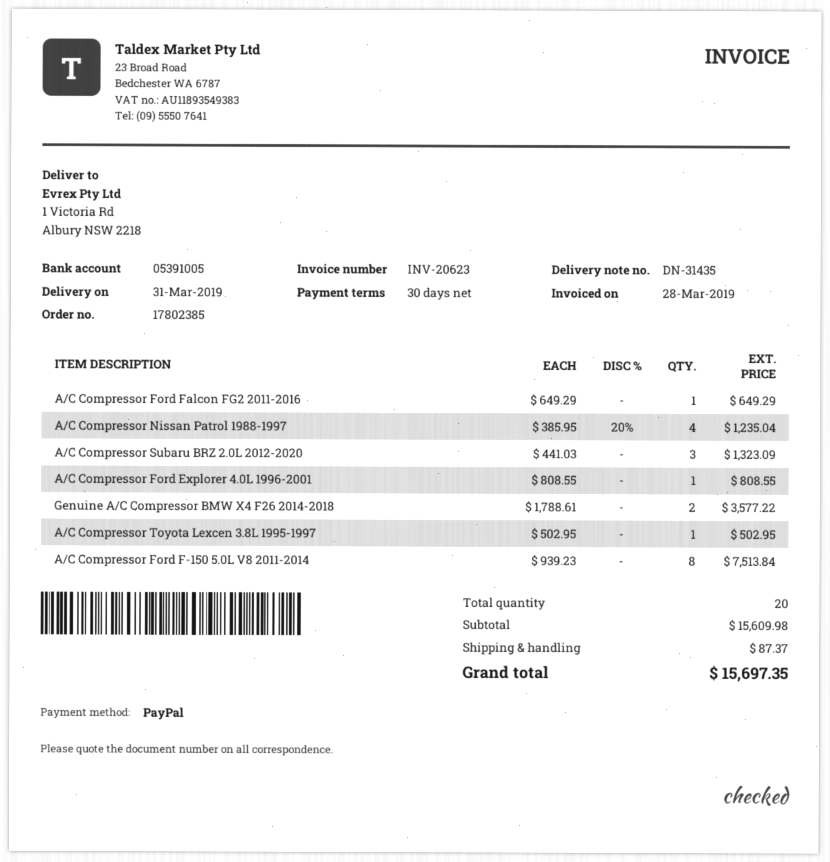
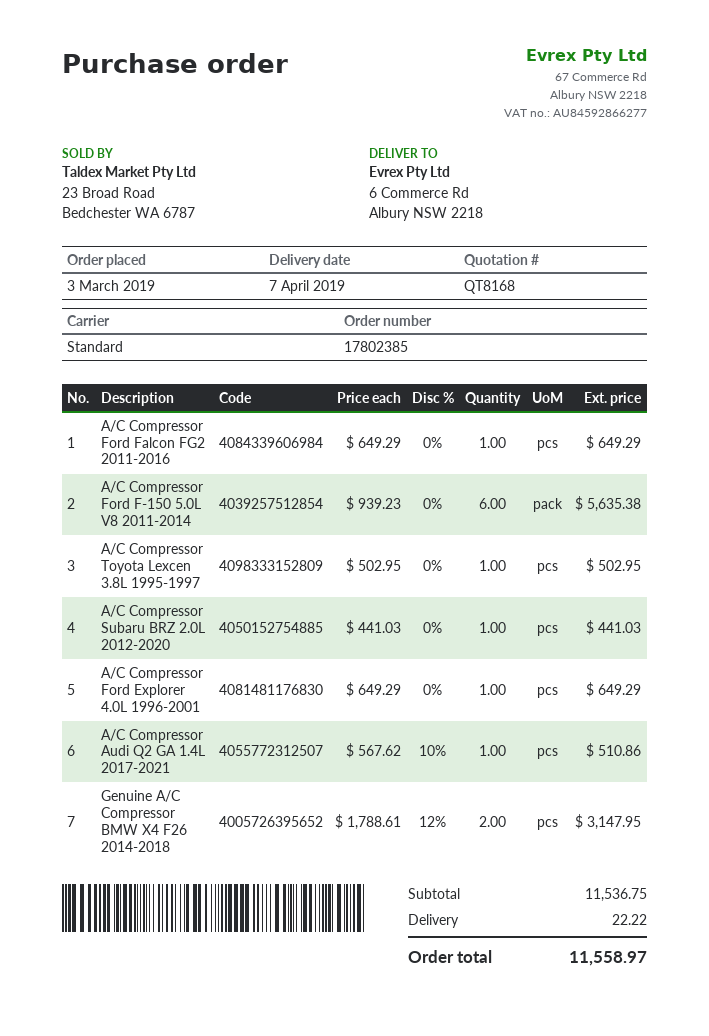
delivery date: 2019-03-31 -> 2019-04-07
ship to: 1 Victoria Rd, Albury NSW 2218 -> 6 Commerce Rd, Albury NSW 2218
A/C Compressor Nissan Patrol 1988-1997: 4 x 385.95 - 20% = 1235.04 -> none
A/C Compressor Subaru BRZ 2.0L 2012-2020: 3 x 441.03 = 1323.09 -> 1 x 441.03 = 441.03
A/C Compressor Ford Explorer 4.0L 1996-2001: 1 x 808.55 = 808.55 -> 1 x 649.29 = 649.29
Genuine A/C Compressor BMW X4 F26 2014-2018: 2 x 1788.61 = 3577.22 -> 2 x 1788.61 - 12% = 3147.95
A/C Compressor Ford F-150 5.0L V8 2011-2014: 8 x 939.23 = 7513.84 -> 6 x 939.23 = 5635.38
A/C Compressor Audi Q2 GA 1.4L 2017-2021: none -> 1 x 567.62 - 10% = 510.86
subtotal: 15609.98 -> 11536.75
shipping: 87.37 -> 22.22
total: 15697.35 -> 11558.97

